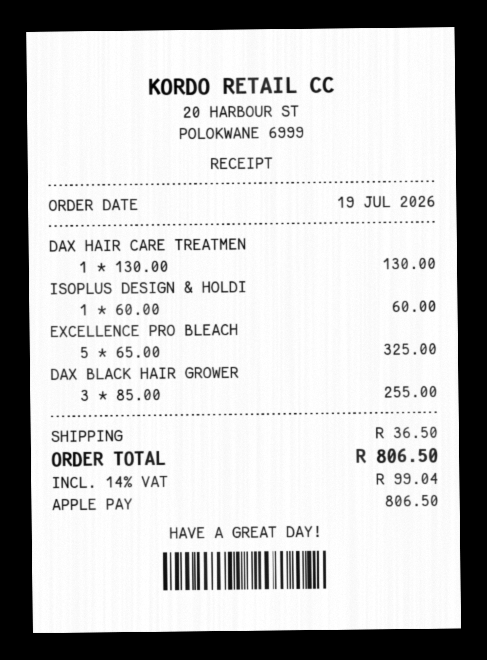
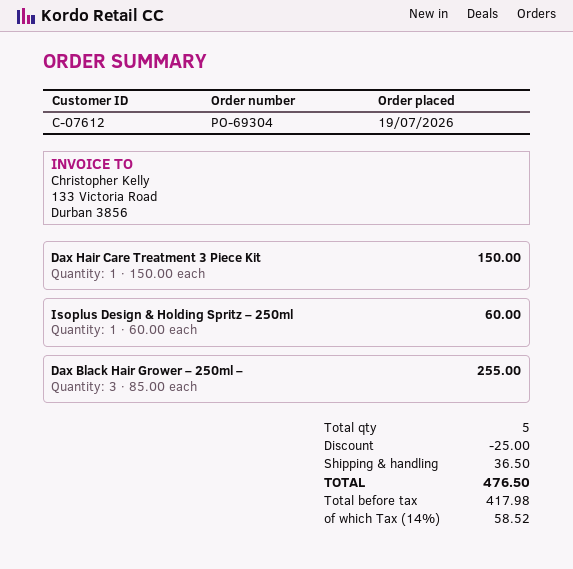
DAX HAIR CARE TREATMEN: 1 x 130.00 = 130.00 -> 1 x 150.00 = 150.00
EXCELLENCE PRO BLEACH: 5 x 65.00 = 325.00 -> none
discount: none -> 25.00
tax: 14% = 99.04 -> 14% = 58.52
total: 806.50 -> 476.50

